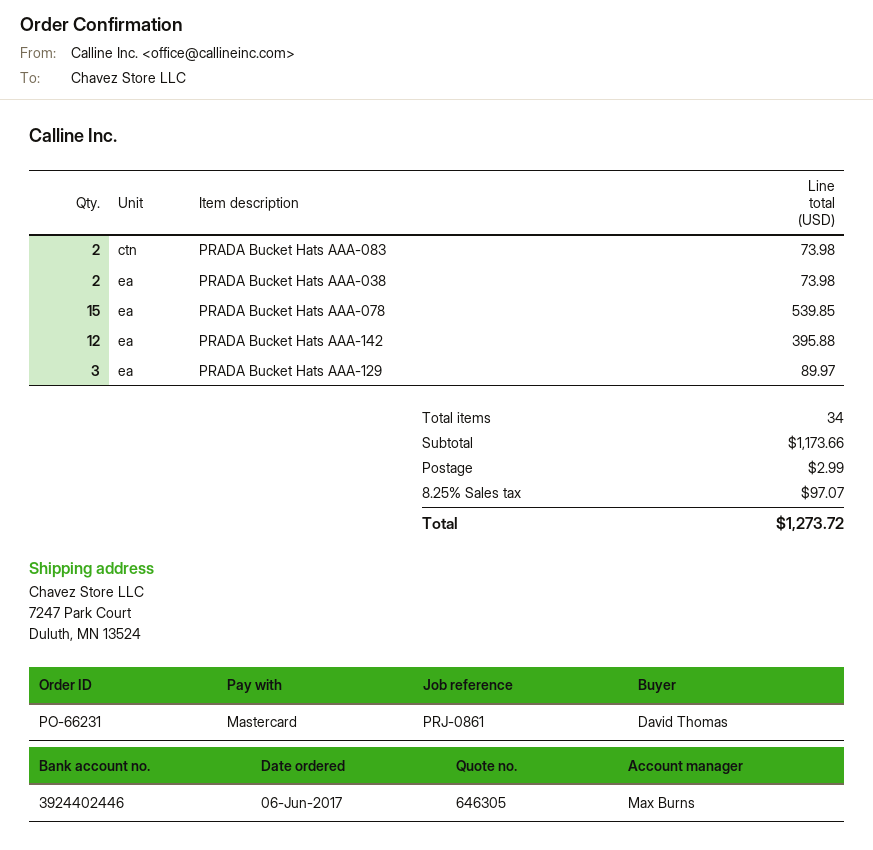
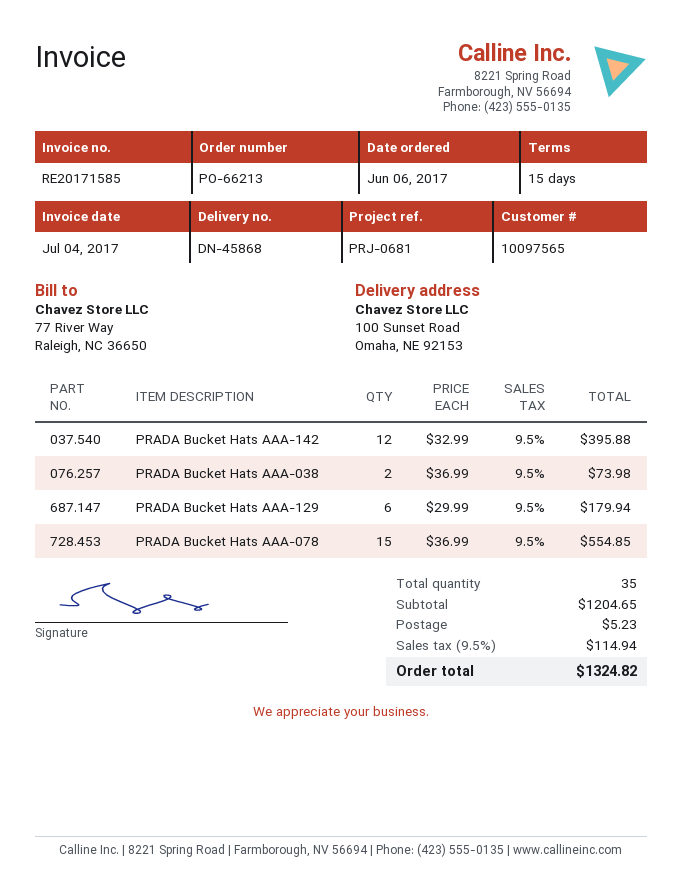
order number: PO-66231 -> PO-66213
reference: PRJ-0861 -> PRJ-0681
ship to: 7247 Park Court, Duluth, MN 13524 -> 100 Sunset Road, Omaha, NE 92153
PRADA Bucket Hats AAA-083: 2 for 73.98 -> none
PRADA Bucket Hats AAA-078: 15 for 539.85 -> 15 for 554.85
PRADA Bucket Hats AAA-129: 3 for 89.97 -> 6 for 179.94
total quantity: 34 -> 35
subtotal: 1173.66 -> 1204.65
shipping: 2.99 -> 5.23
tax: 8.25% = 97.07 -> 9.5% = 114.94
total: 1273.72 -> 1324.82

